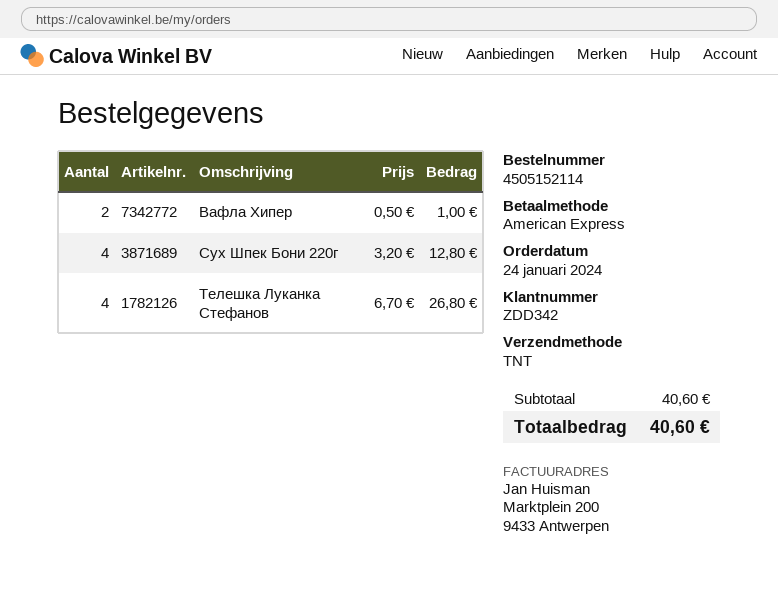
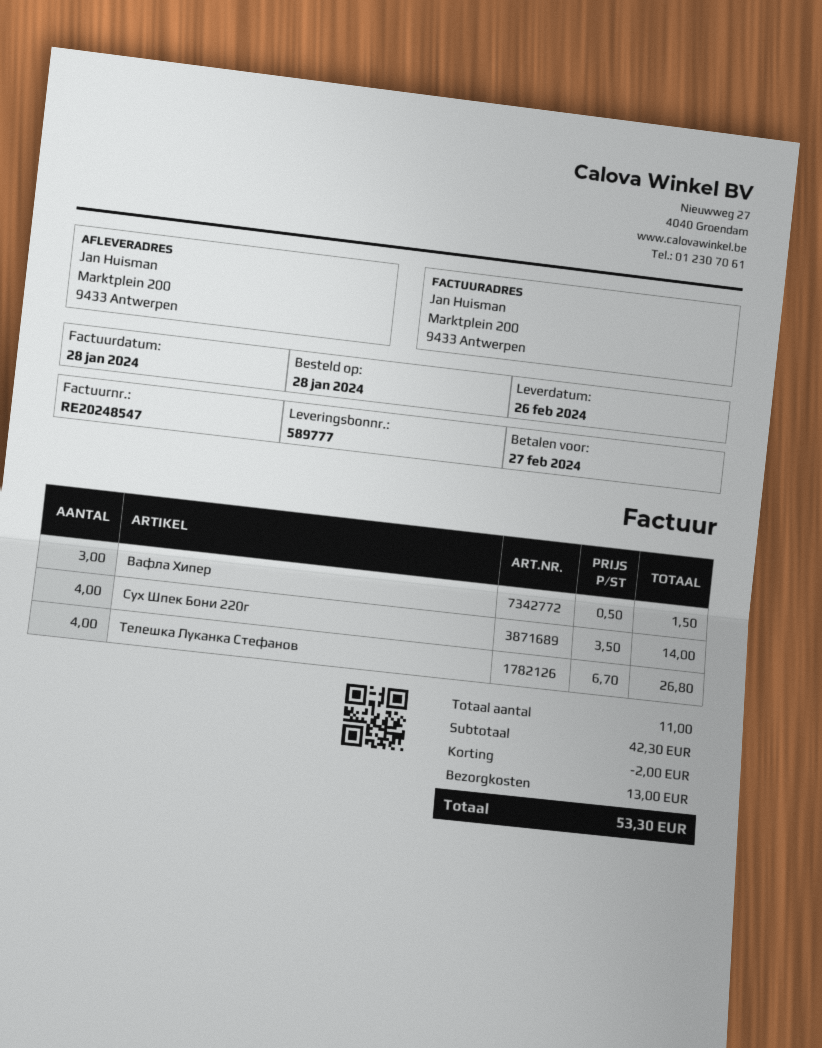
order date: 2024-01-24 -> 2024-01-28
Вафла Хипер: 2 x 0.50 = 1.00 -> 3 x 0.50 = 1.50
Сух Шпек Бони 220г: 4 x 3.20 = 12.80 -> 4 x 3.50 = 14.00
subtotal: 40.60 -> 42.30
discount: none -> 2.00
shipping: none -> 13.00
total: 40.60 -> 53.30

